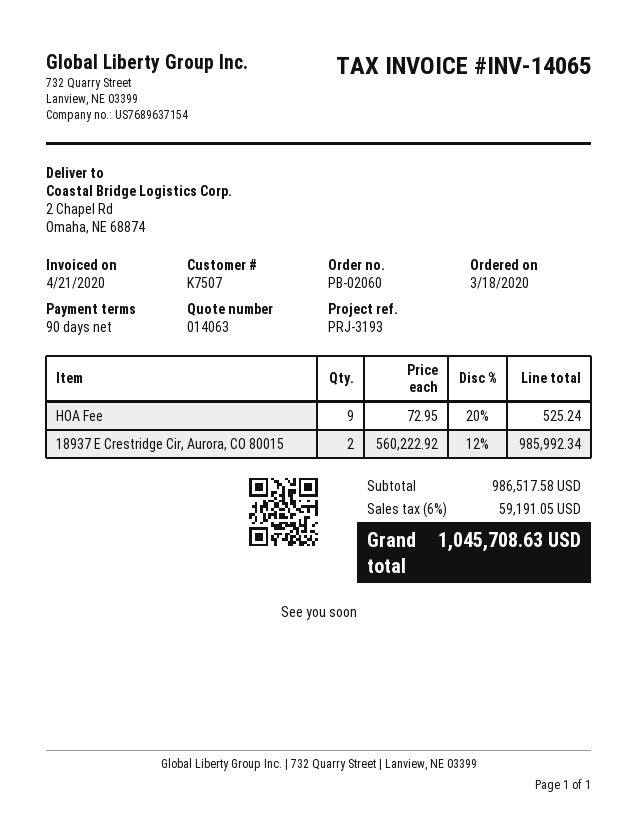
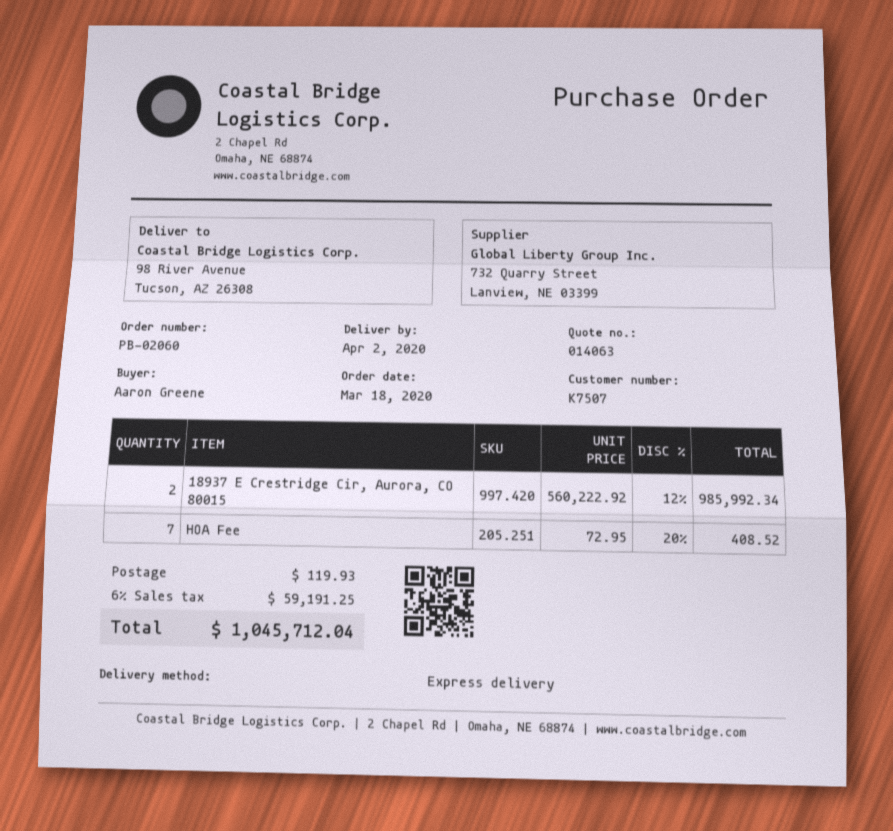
ship to: 2 Chapel Rd, Omaha, NE 68874 -> 98 River Avenue, Tucson, AZ 26308
HOA Fee: 9 x 72.95 - 20% = 525.24 -> 7 x 72.95 - 20% = 408.52
shipping: none -> 119.93
tax: 6% = 59191.05 -> 6% = 59191.25
total: 1045708.63 -> 1045712.04

